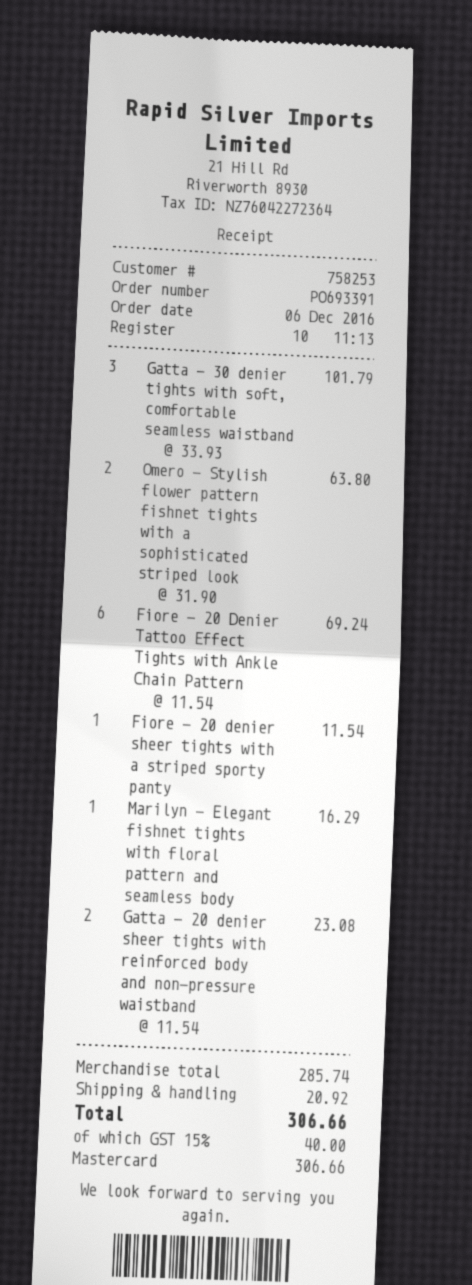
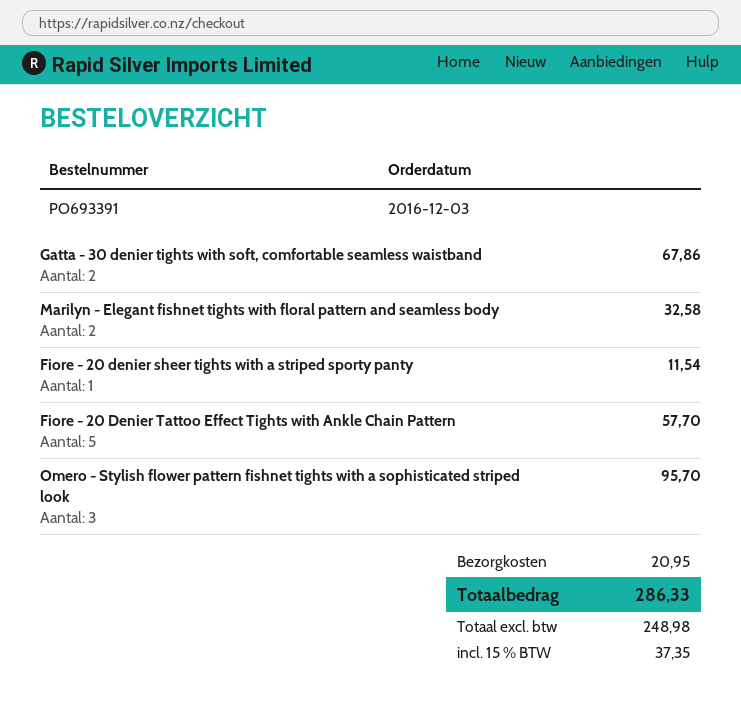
order date: 2016-12-06 -> 2016-12-03
Gatta - 30 denier tights with soft, comfortable seamless waistband: 3 for 101.79 -> 2 for 67.86
Omero - Stylish flower pattern fishnet tights with a sophisticated striped look: 2 for 63.80 -> 3 for 95.70
Fiore - 20 Denier Tattoo Effect Tights with Ankle Chain Pattern: 6 for 69.24 -> 5 for 57.70
Marilyn - Elegant fishnet tights with floral pattern and seamless body: 1 for 16.29 -> 2 for 32.58
Gatta - 20 denier sheer tights with reinforced body and non-pressure waistband: 2 for 23.08 -> none
shipping: 20.92 -> 20.95
tax: 15% = 40.00 -> 15% = 37.35
total: 306.66 -> 286.33

